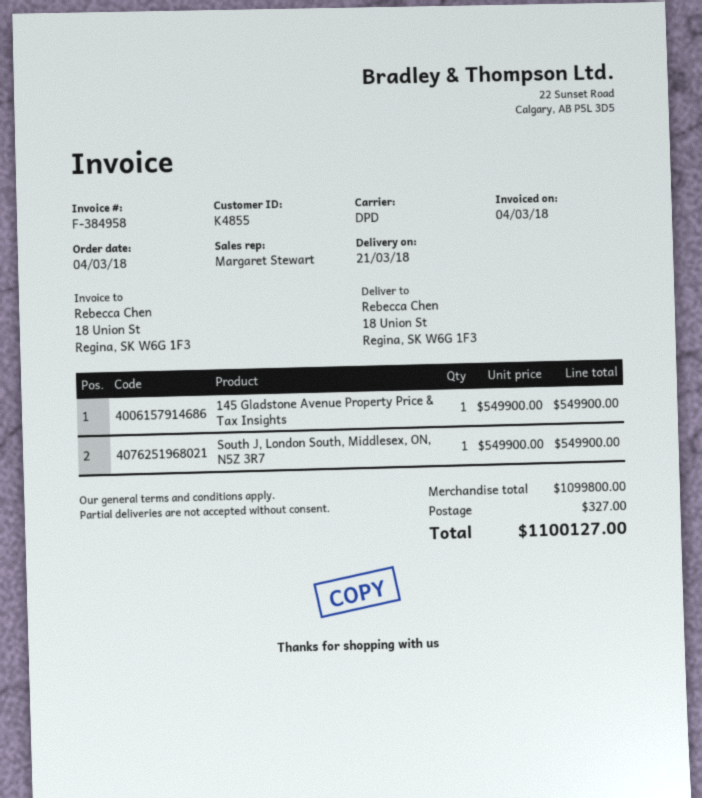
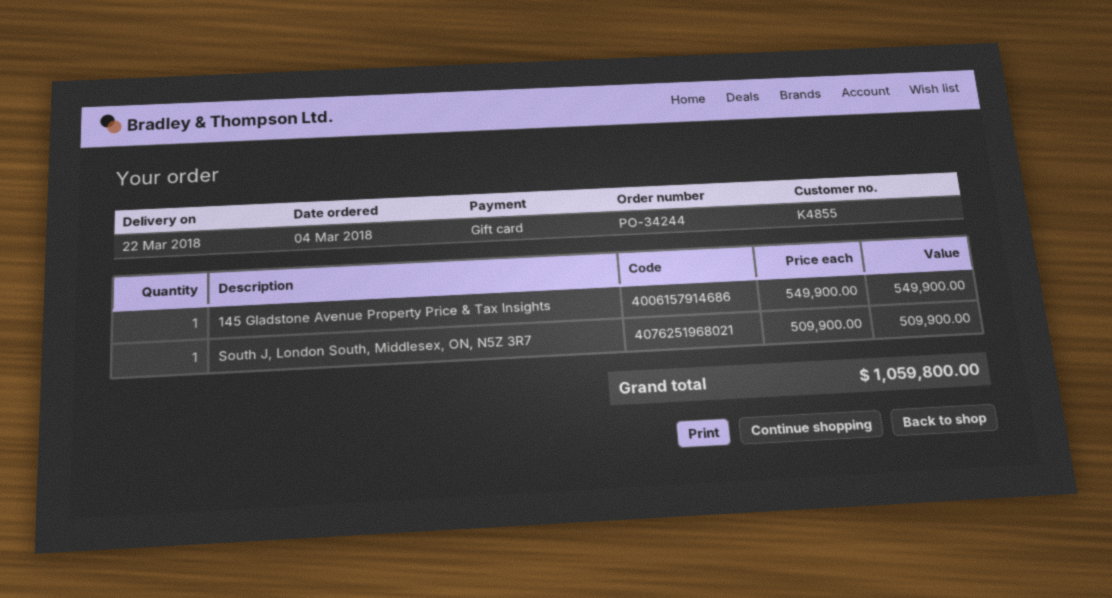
delivery date: 2018-03-21 -> 2018-03-22
South J, London South, Middlesex, ON, N5Z 3R7: 1 x 549900.00 = 549900.00 -> 1 x 509900.00 = 509900.00
shipping: 327.00 -> none
total: 1100127.00 -> 1059800.00

